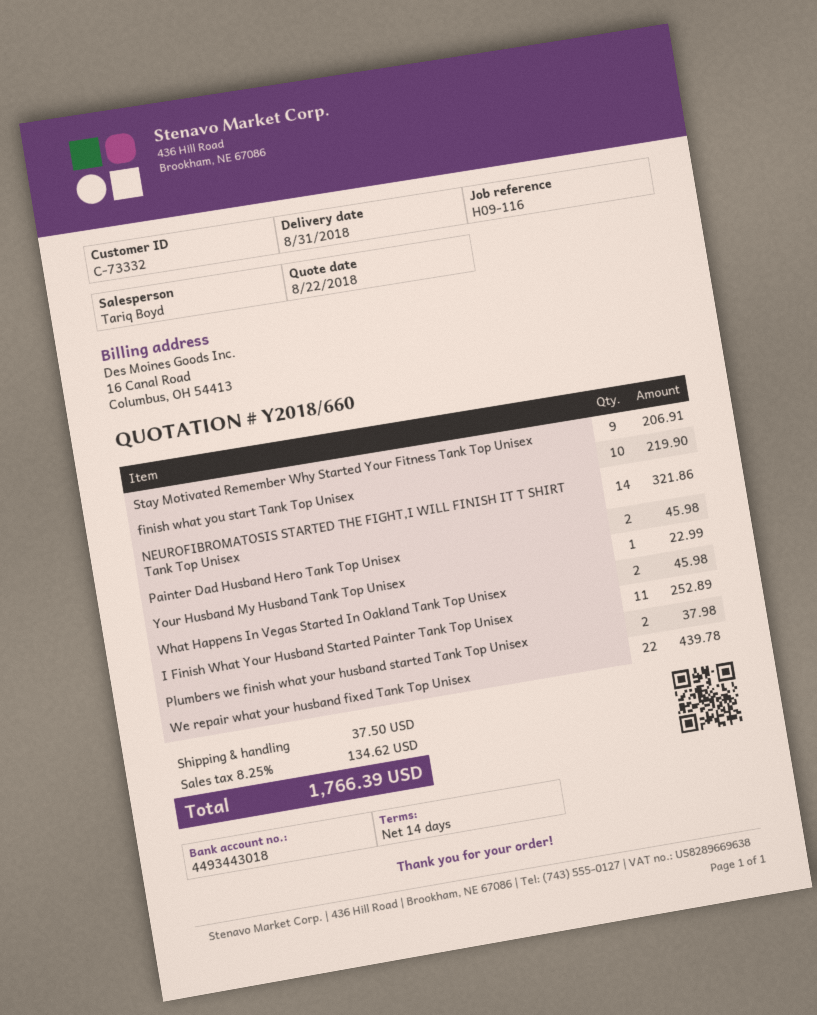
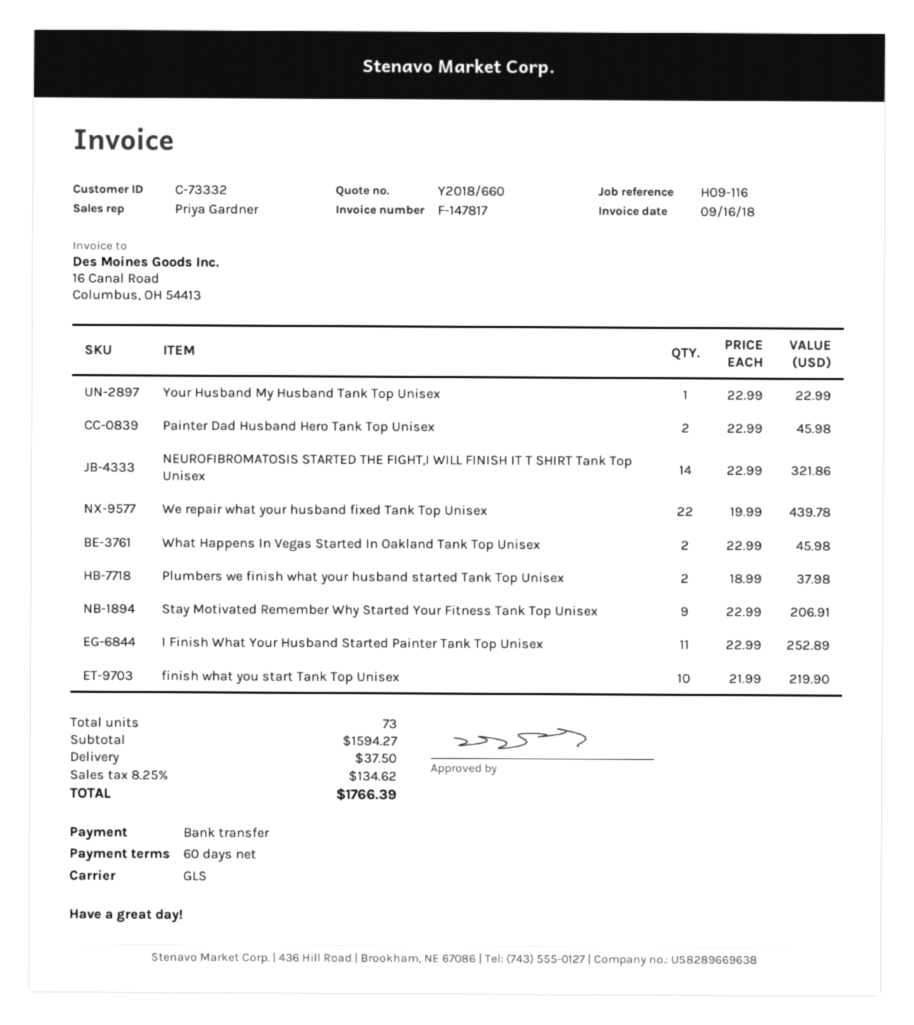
payment terms: 14 days -> 60 days
sales rep: Tariq Boyd -> Priya Gardner

